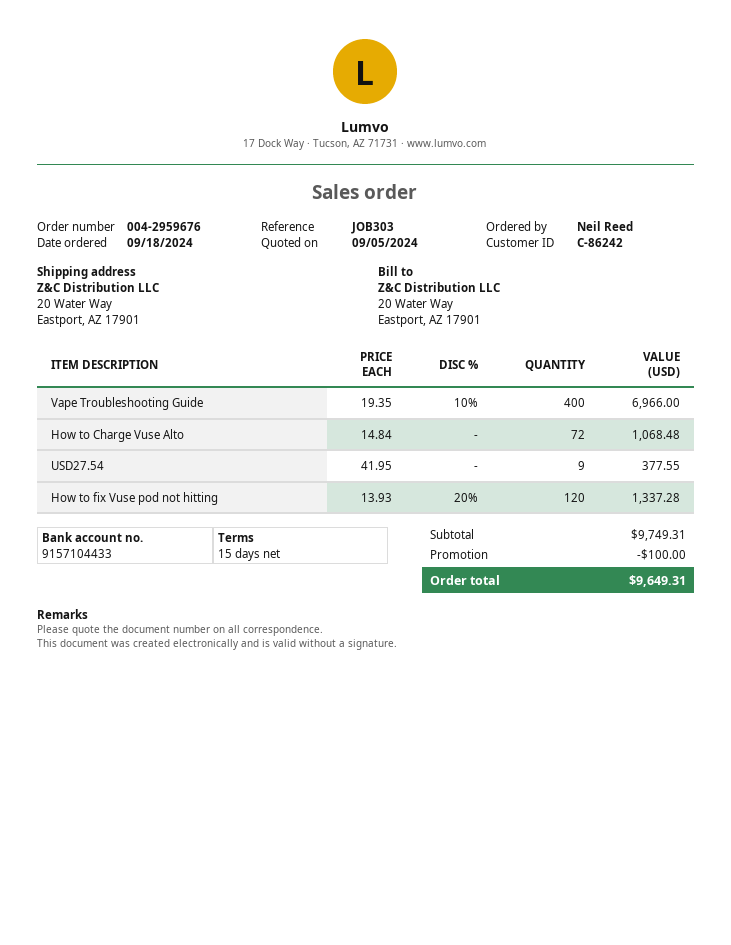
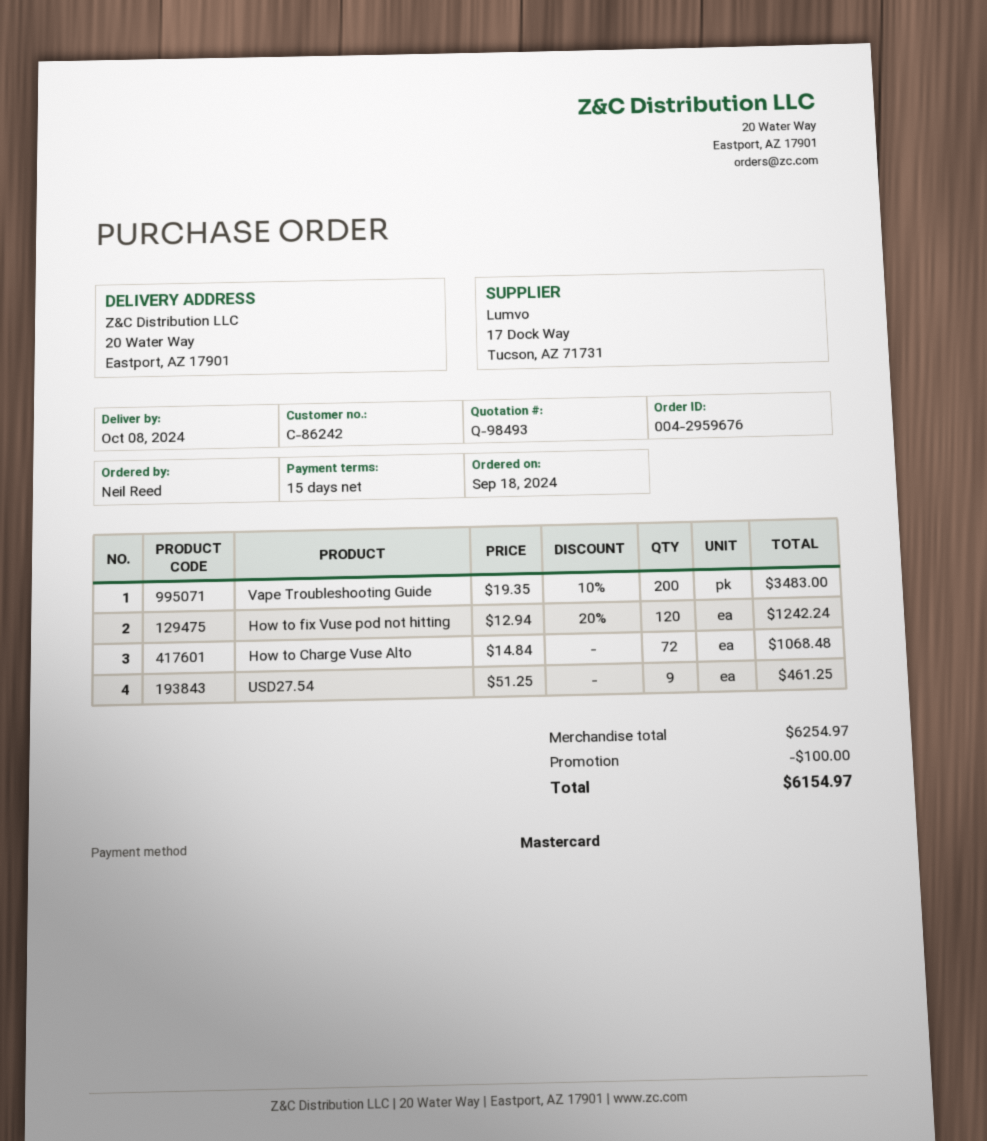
Vape Troubleshooting Guide: 400 x 19.35 - 10% = 6966.00 -> 200 x 19.35 - 10% = 3483.00
USD27.54: 9 x 41.95 = 377.55 -> 9 x 51.25 = 461.25
How to fix Vuse pod not hitting: 120 x 13.93 - 20% = 1337.28 -> 120 x 12.94 - 20% = 1242.24
subtotal: 9749.31 -> 6254.97
total: 9649.31 -> 6154.97

